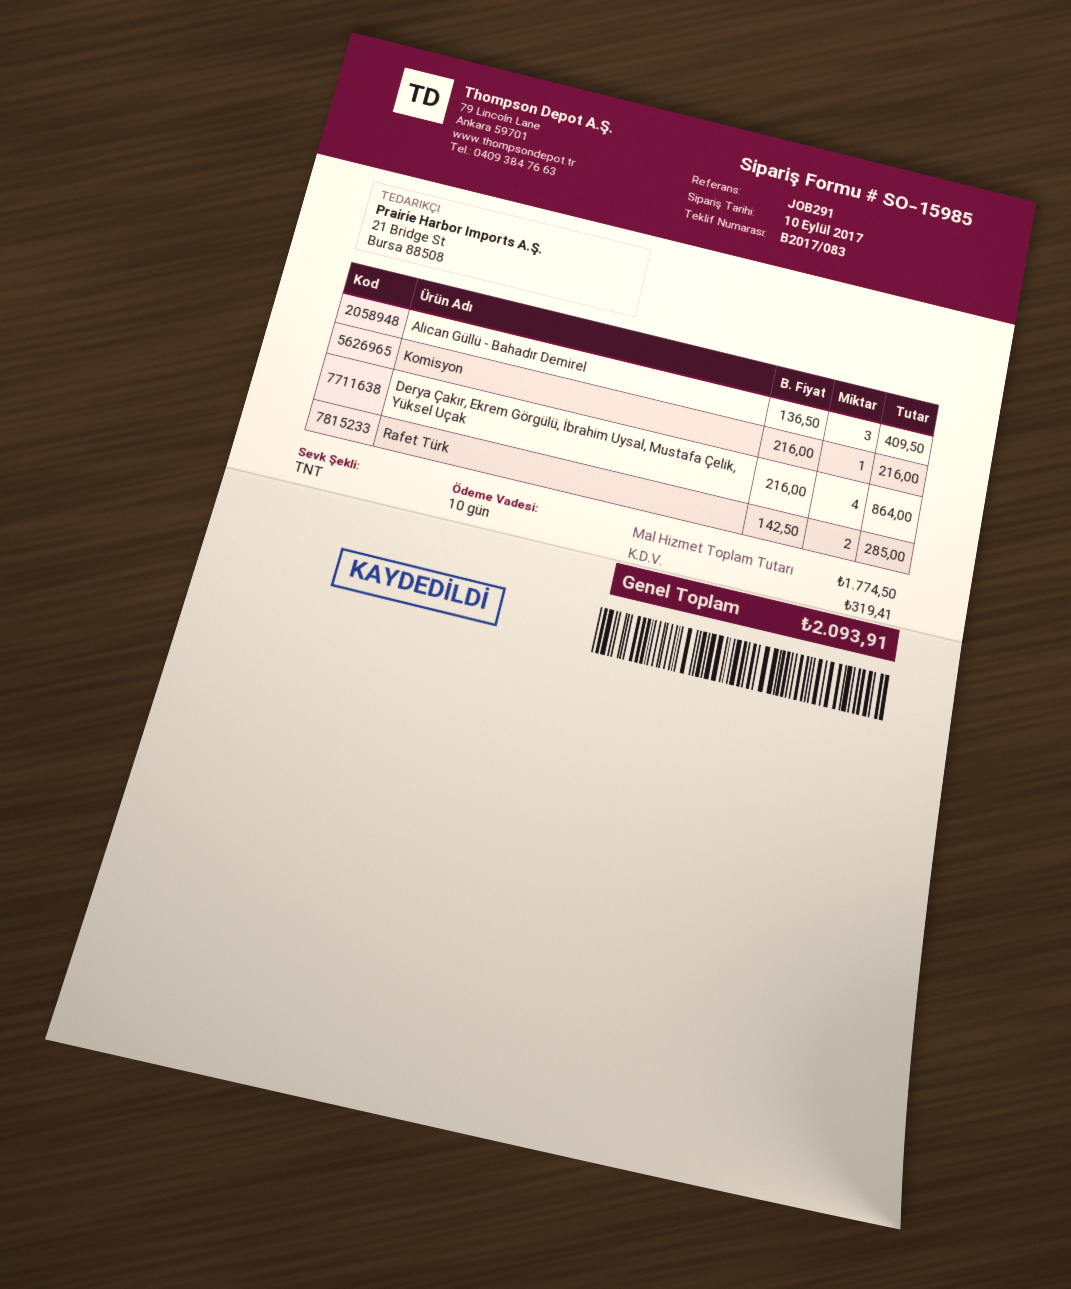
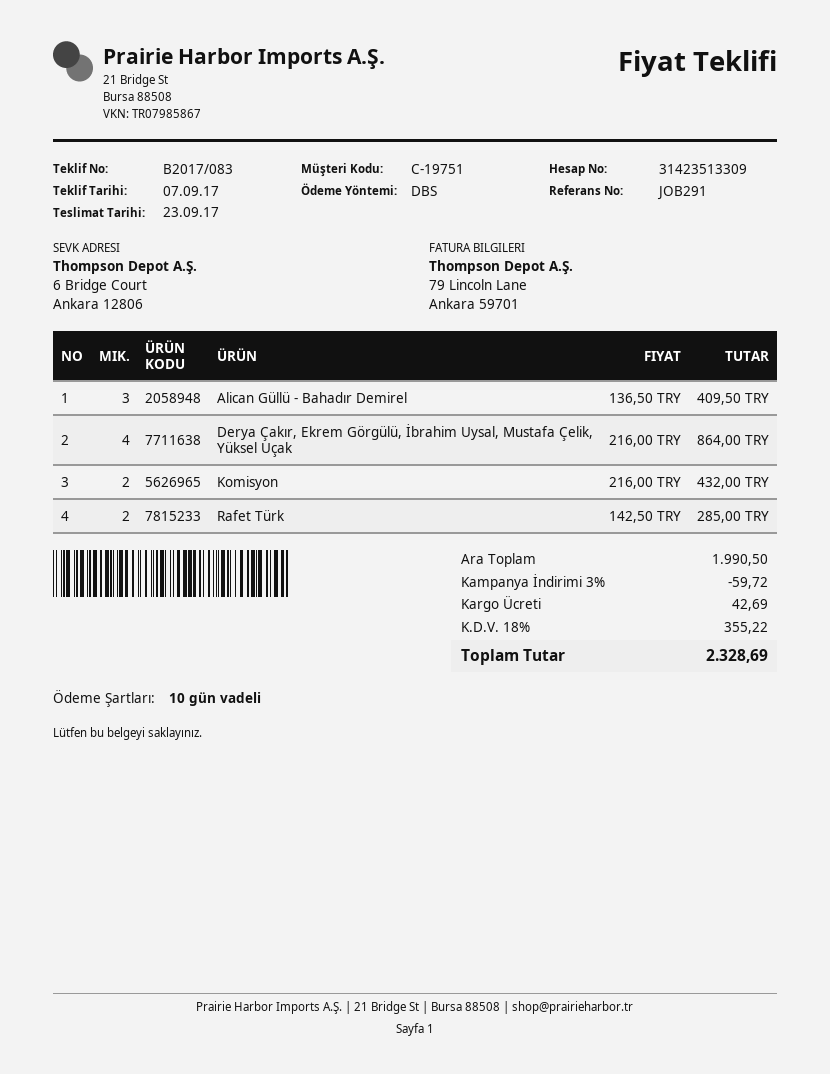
Komisyon: 1 x 216.00 = 216.00 -> 2 x 216.00 = 432.00
subtotal: 1774.50 -> 1990.50
discount: none -> 3% = 59.72
shipping: none -> 42.69
tax: 319.41 -> 355.22
total: 2093.91 -> 2328.69

